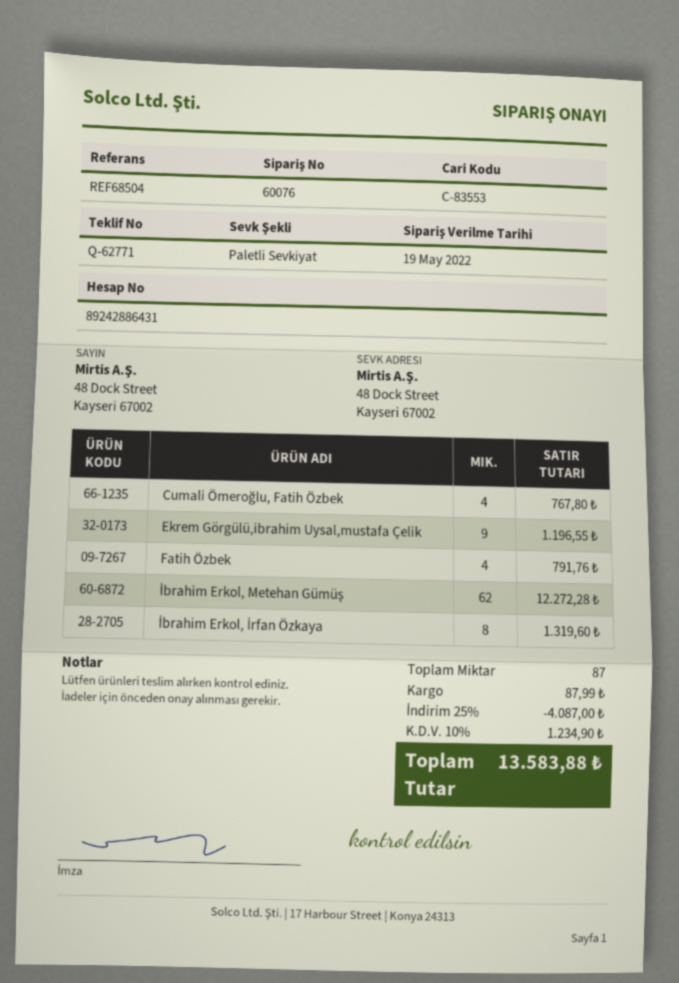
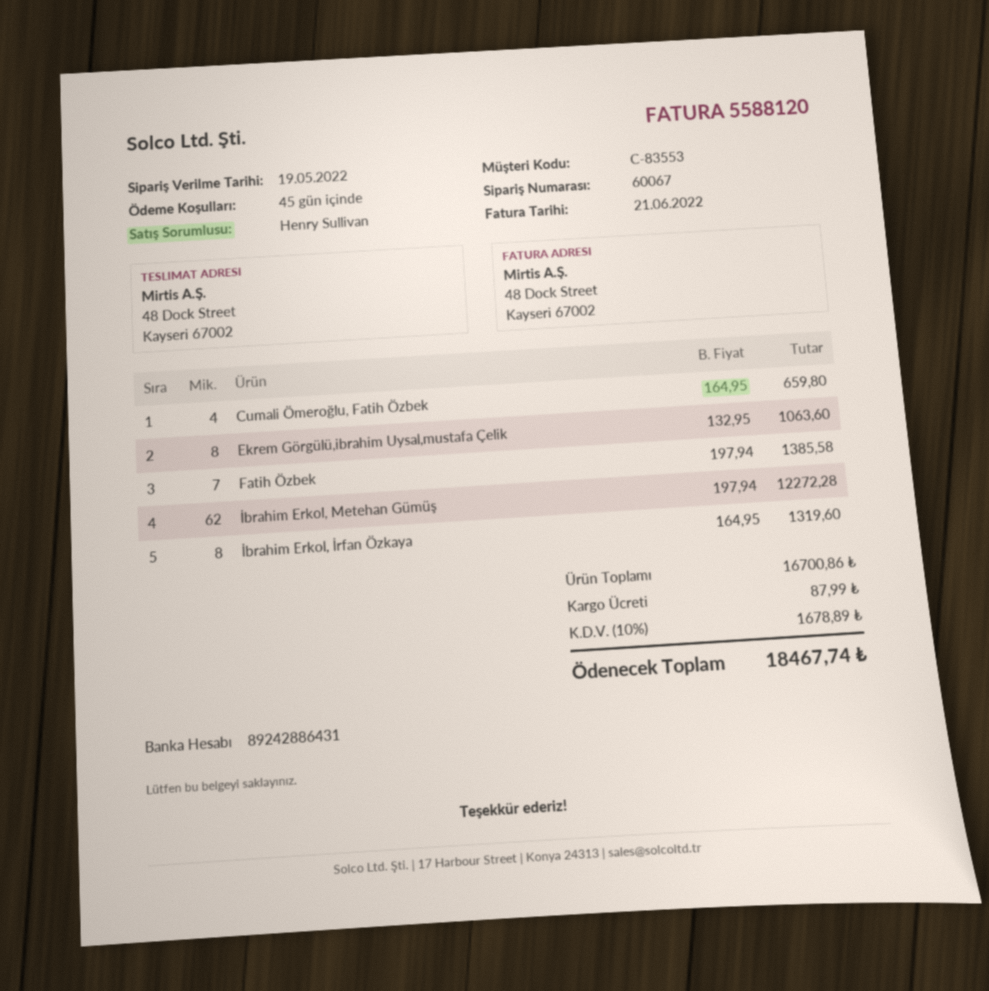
order number: 60076 -> 60067
Cumali Ömeroğlu, Fatih Özbek: 4 for 767.80 -> 4 for 659.80
Ekrem Görgülü,ibrahim Uysal,mustafa Çelik: 9 for 1196.55 -> 8 for 1063.60
Fatih Özbek: 4 for 791.76 -> 7 for 1385.58
discount: 25% = 4087.00 -> none
tax: 10% = 1234.90 -> 10% = 1678.89
total: 13583.88 -> 18467.74

